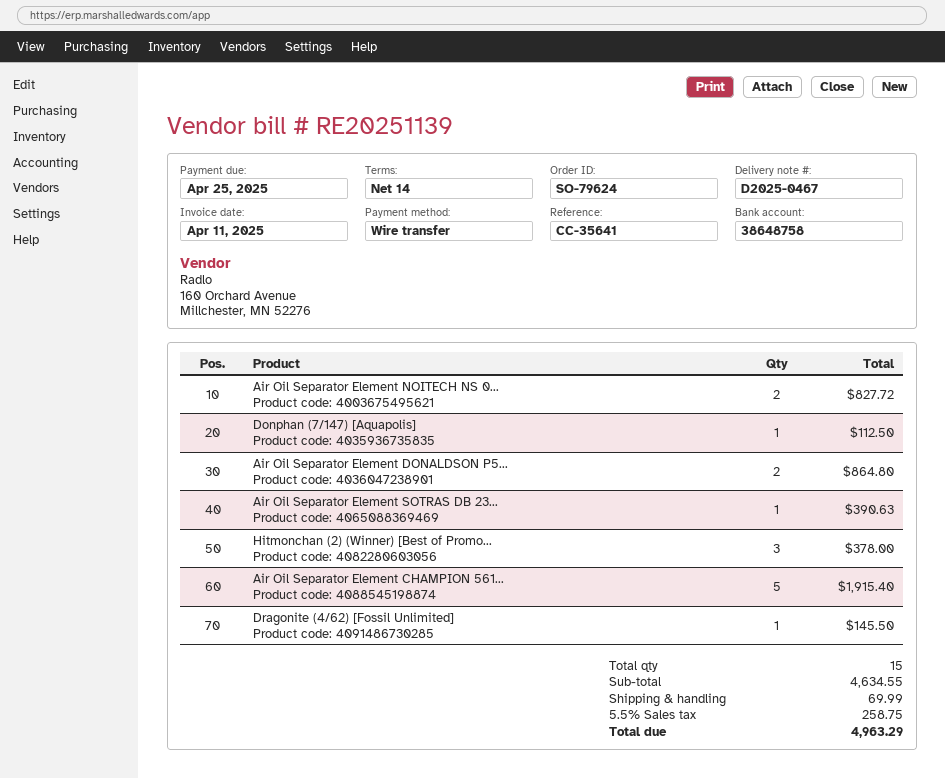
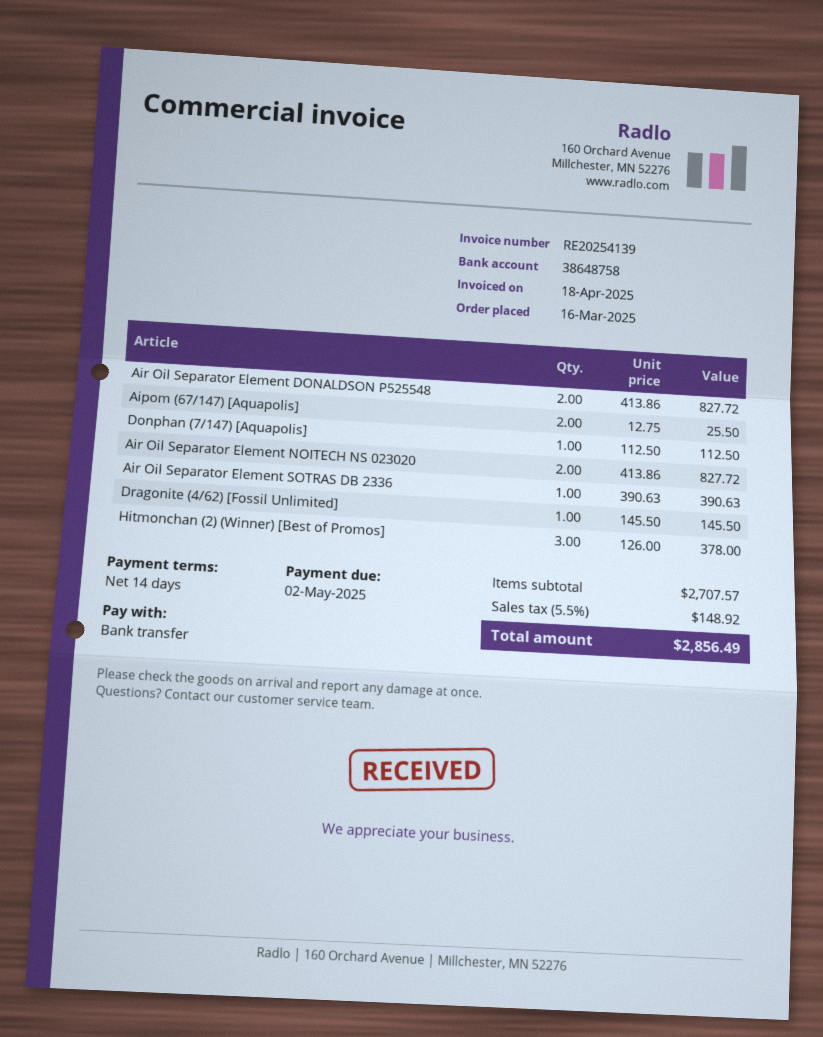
invoice number: RE20251139 -> RE20254139
invoice date: 2025-04-11 -> 2025-04-18
due date: 2025-04-25 -> 2025-05-02
Air Oil Separator Element DONALDSON P5...: 2 for 864.80 -> 2 for 827.72
Air Oil Separator Element CHAMPION 561...: 5 for 1915.40 -> none
Aipom (67/147) [Aquapolis]: none -> 2 for 25.50
subtotal: 4634.55 -> 2707.57
shipping: 69.99 -> none
tax: 5.5% = 258.75 -> 5.5% = 148.92
total: 4963.29 -> 2856.49

